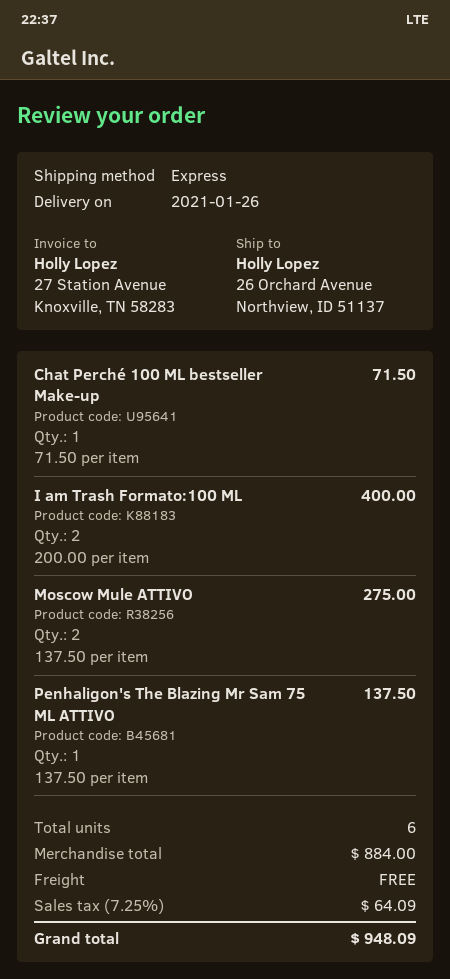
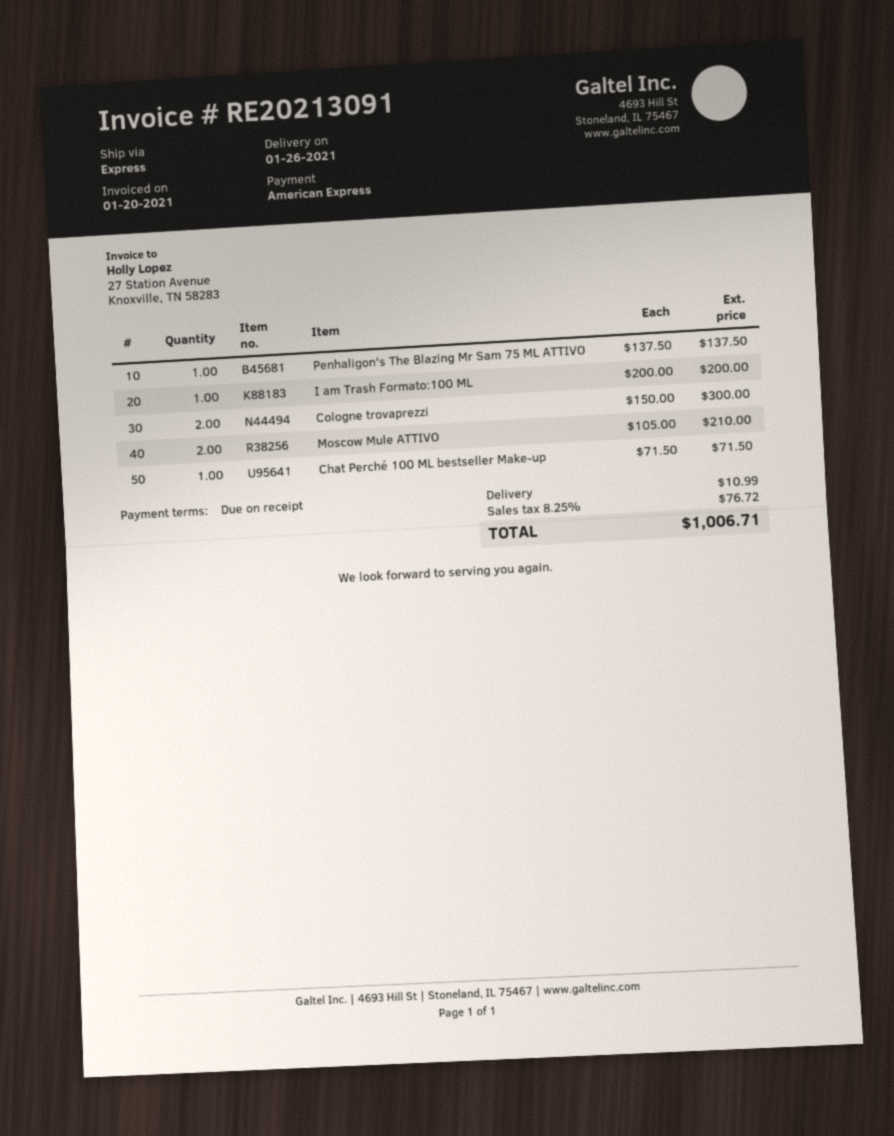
I am Trash Formato:100 ML: 2 x 200.00 = 400.00 -> 1 x 200.00 = 200.00
Moscow Mule ATTIVO: 2 x 137.50 = 275.00 -> 2 x 105.00 = 210.00
Cologne trovaprezzi: none -> 2 x 150.00 = 300.00
shipping: 0.00 -> 10.99
tax: 7.25% = 64.09 -> 8.25% = 76.72
total: 948.09 -> 1006.71

